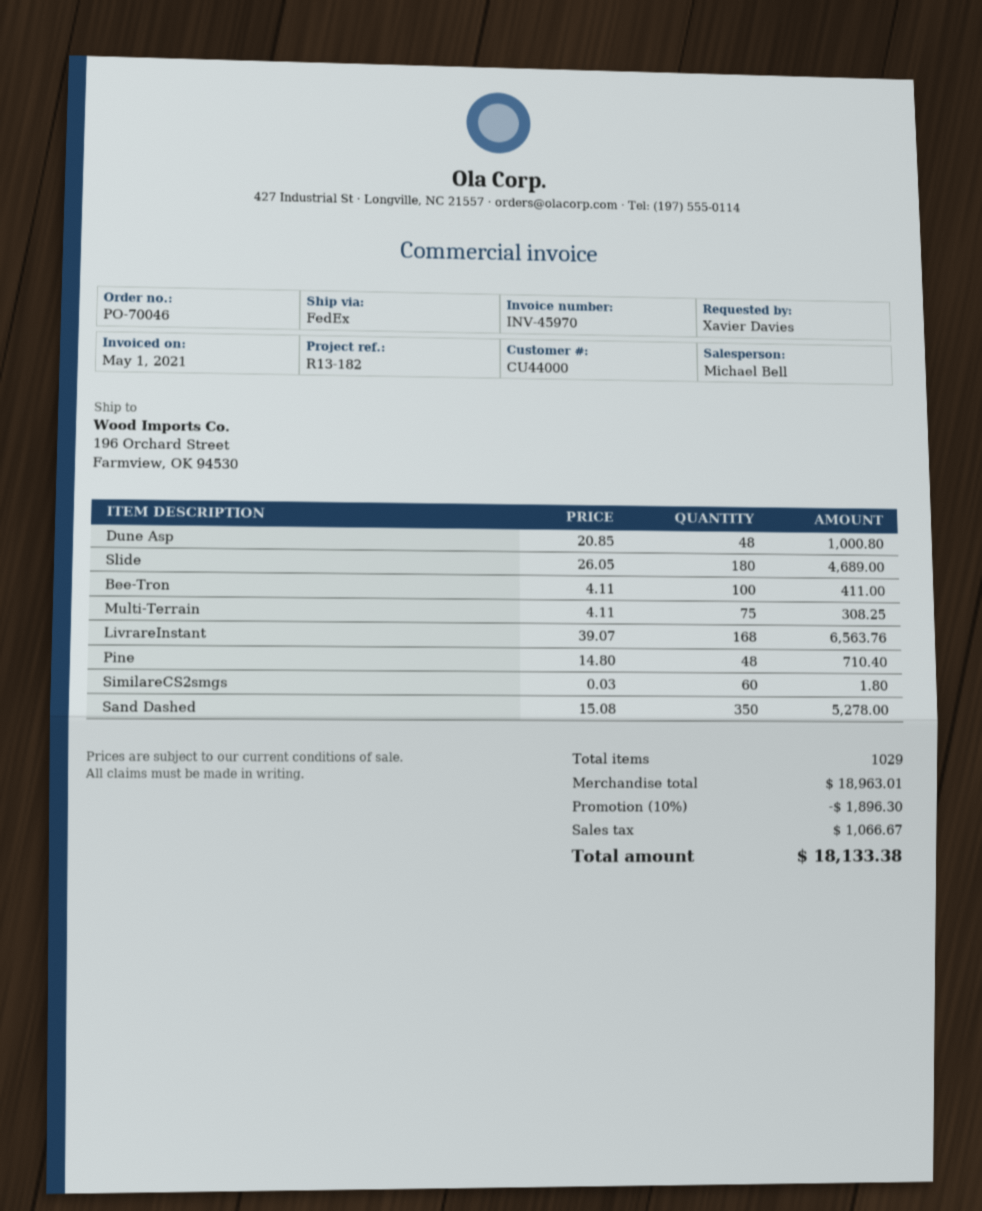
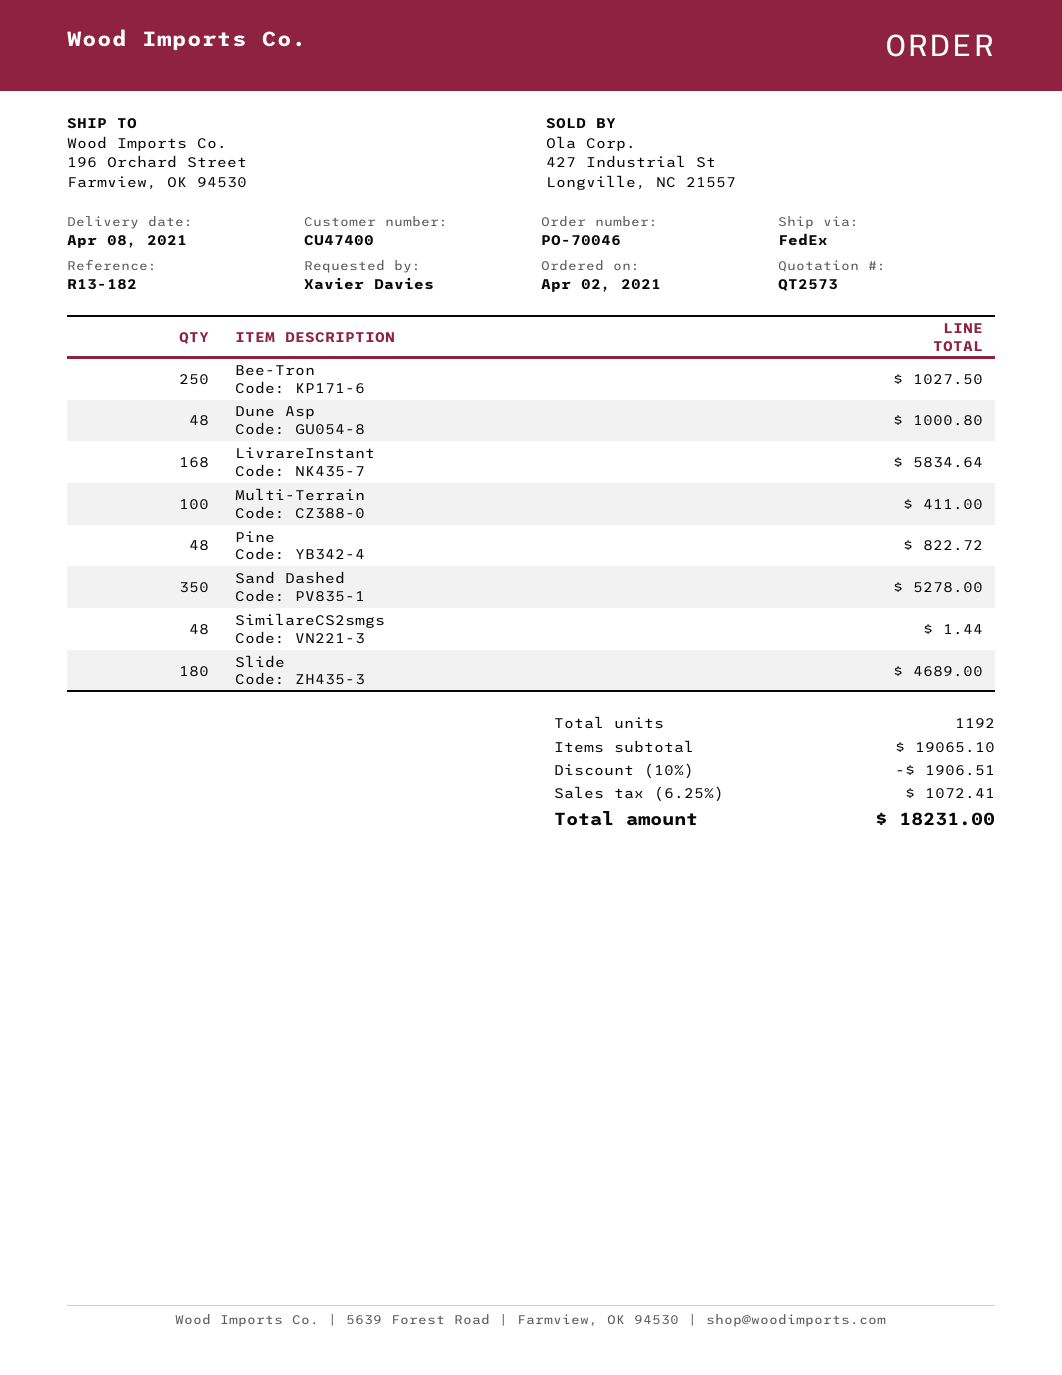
customer number: CU44000 -> CU47400
Bee-Tron: 100 for 411.00 -> 250 for 1027.50
Multi-Terrain: 75 for 308.25 -> 100 for 411.00
LivrareInstant: 168 for 6563.76 -> 168 for 5834.64
Pine: 48 for 710.40 -> 48 for 822.72
SimilareCS2smgs: 60 for 1.80 -> 48 for 1.44
total quantity: 1029 -> 1192
subtotal: 18963.01 -> 19065.10
discount: 10% = 1896.30 -> 10% = 1906.51
tax: 1066.67 -> 1072.41
total: 18133.38 -> 18231.00

